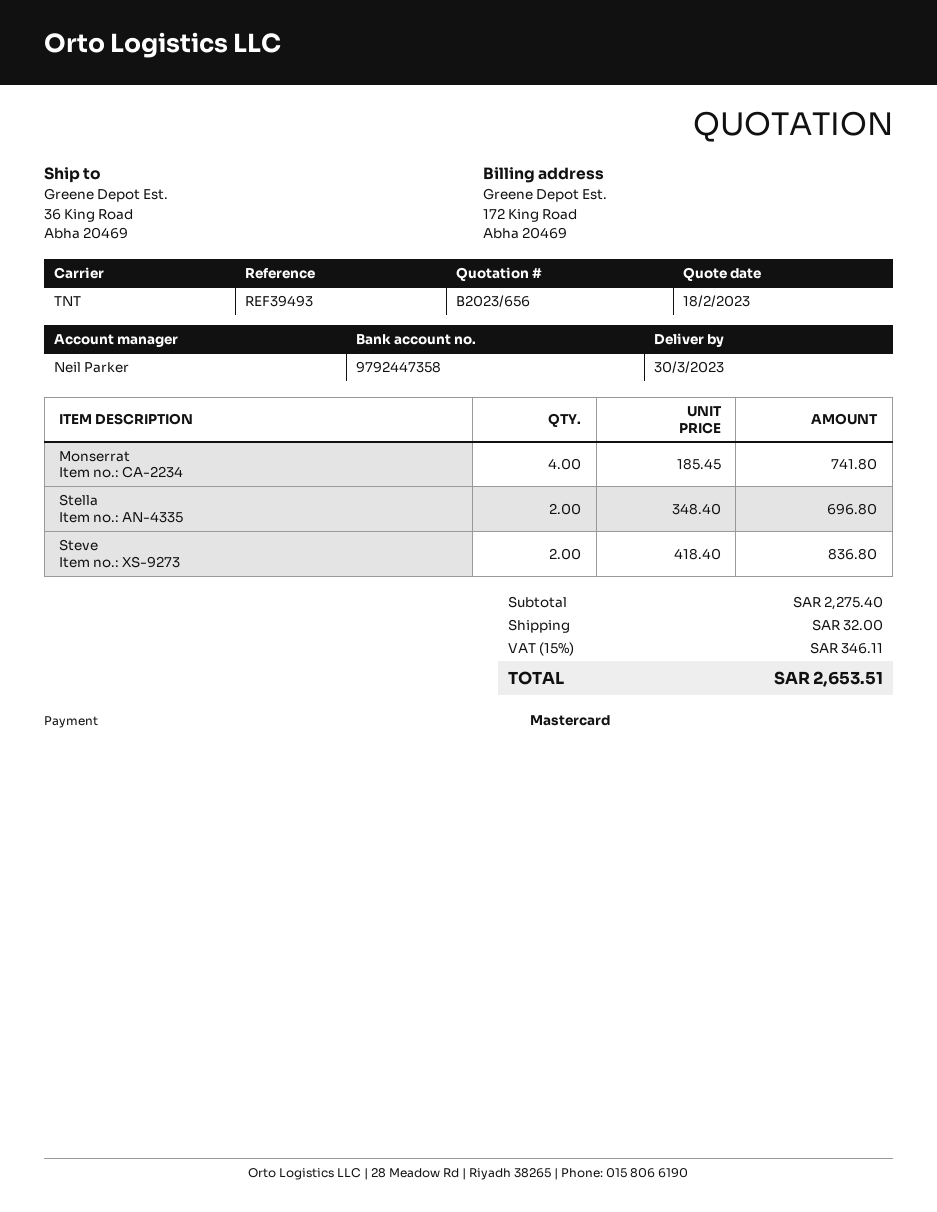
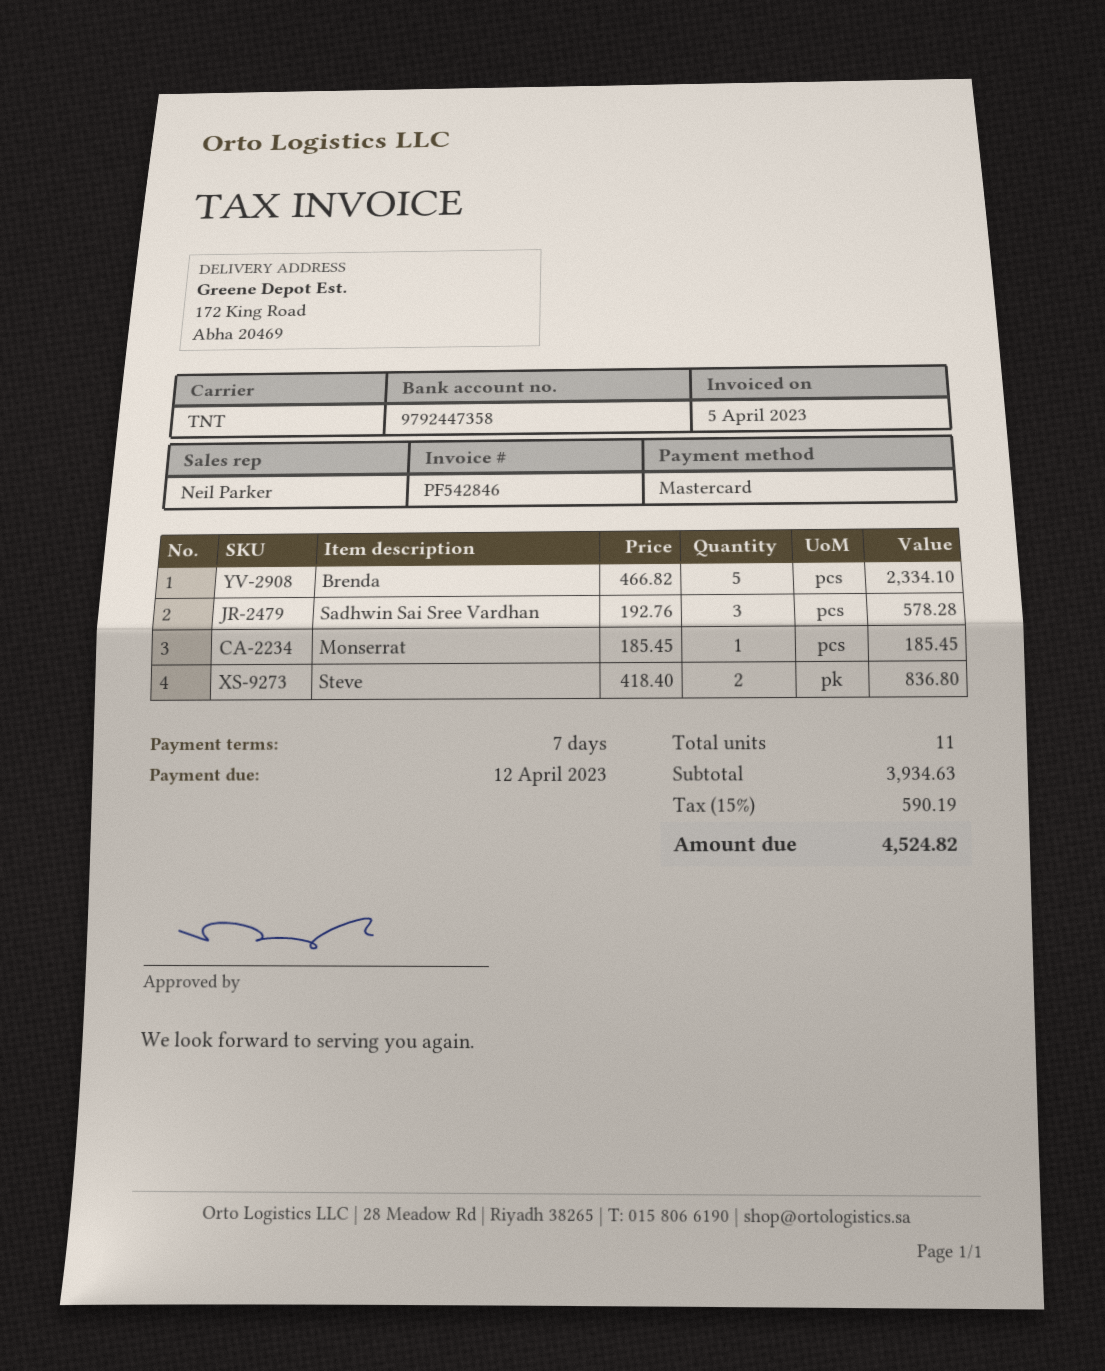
ship to: 36 King Road, Abha 20469 -> 172 King Road, Abha 20469
Monserrat: 4 x 185.45 = 741.80 -> 1 x 185.45 = 185.45
Stella: 2 x 348.40 = 696.80 -> none
Brenda: none -> 5 x 466.82 = 2334.10
Sadhwin Sai Sree Vardhan: none -> 3 x 192.76 = 578.28
subtotal: 2275.40 -> 3934.63
shipping: 32.00 -> none
tax: 15% = 346.11 -> 15% = 590.19
total: 2653.51 -> 4524.82

